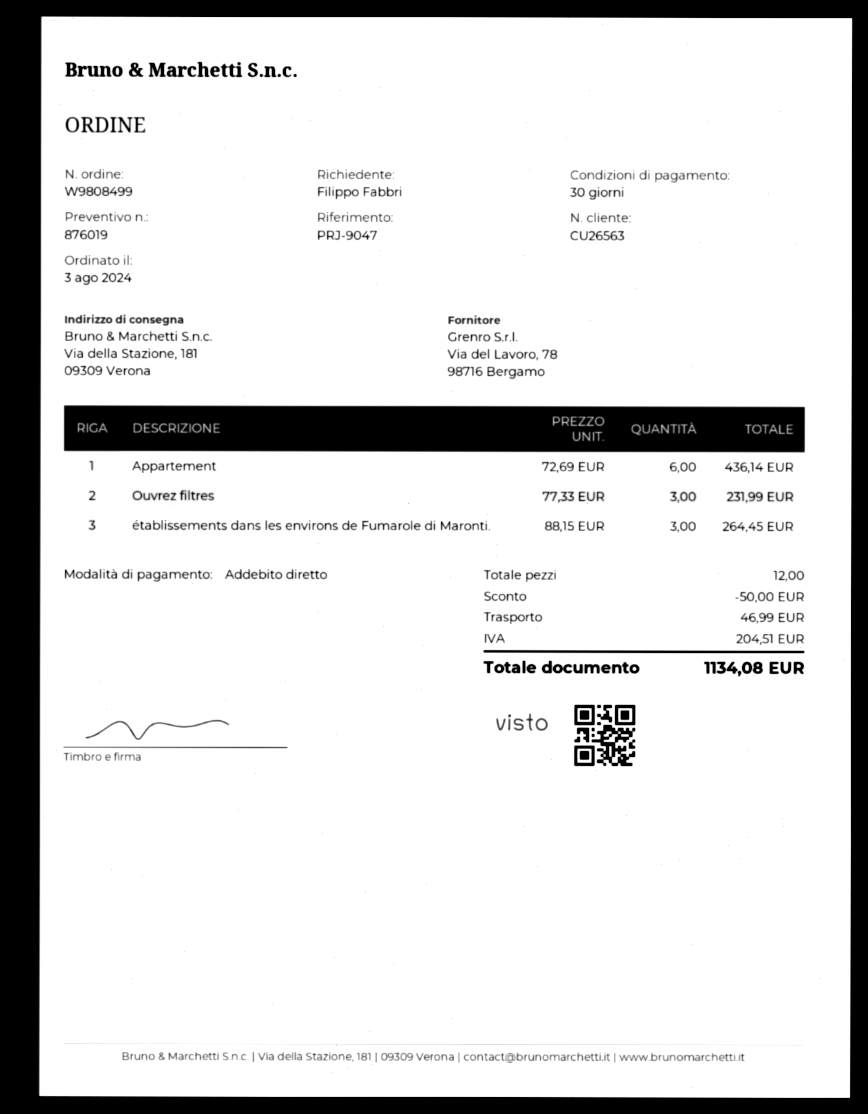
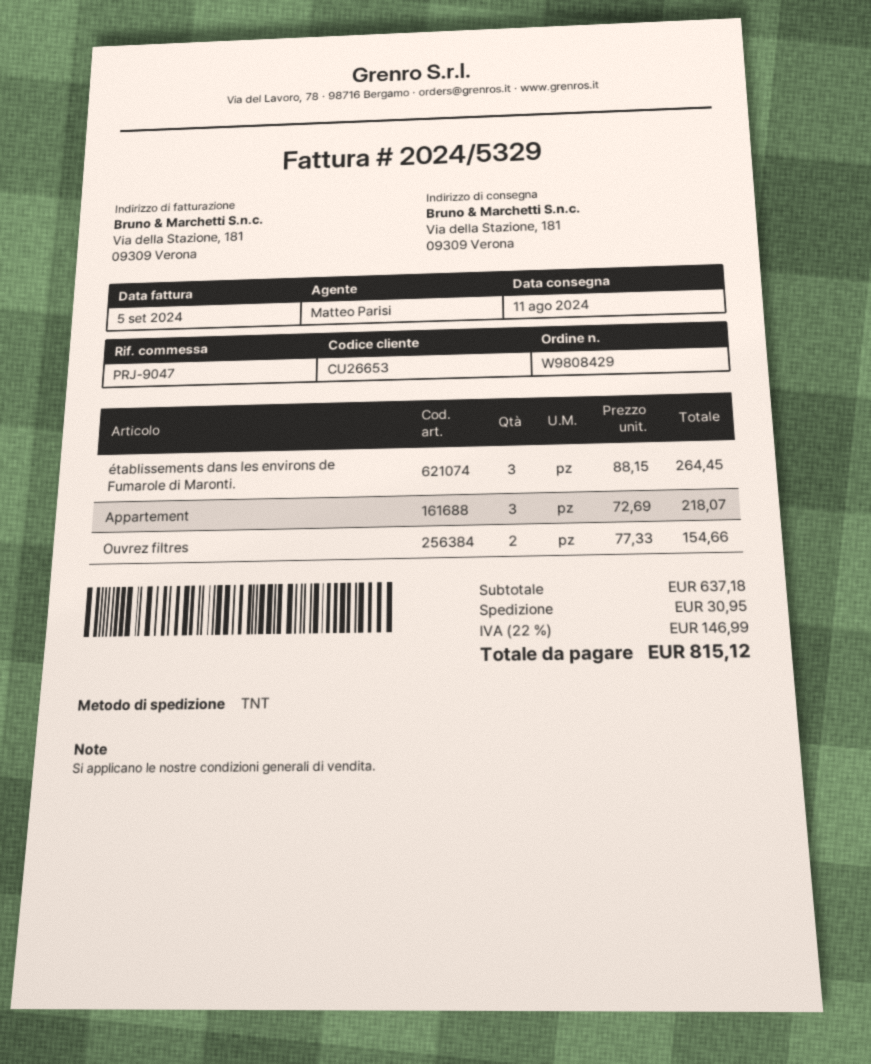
order number: W9808499 -> W9808429
customer number: CU26563 -> CU26653
Appartement: 6 x 72.69 = 436.14 -> 3 x 72.69 = 218.07
Ouvrez filtres: 3 x 77.33 = 231.99 -> 2 x 77.33 = 154.66
discount: 50.00 -> none
shipping: 46.99 -> 30.95
tax: 204.51 -> 146.99
total: 1134.08 -> 815.12

